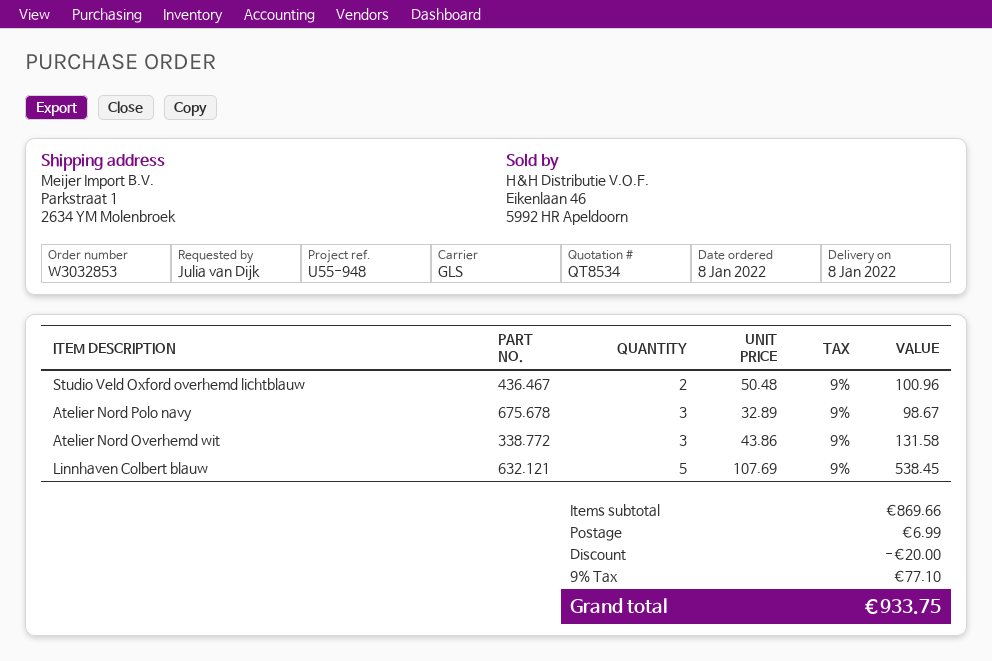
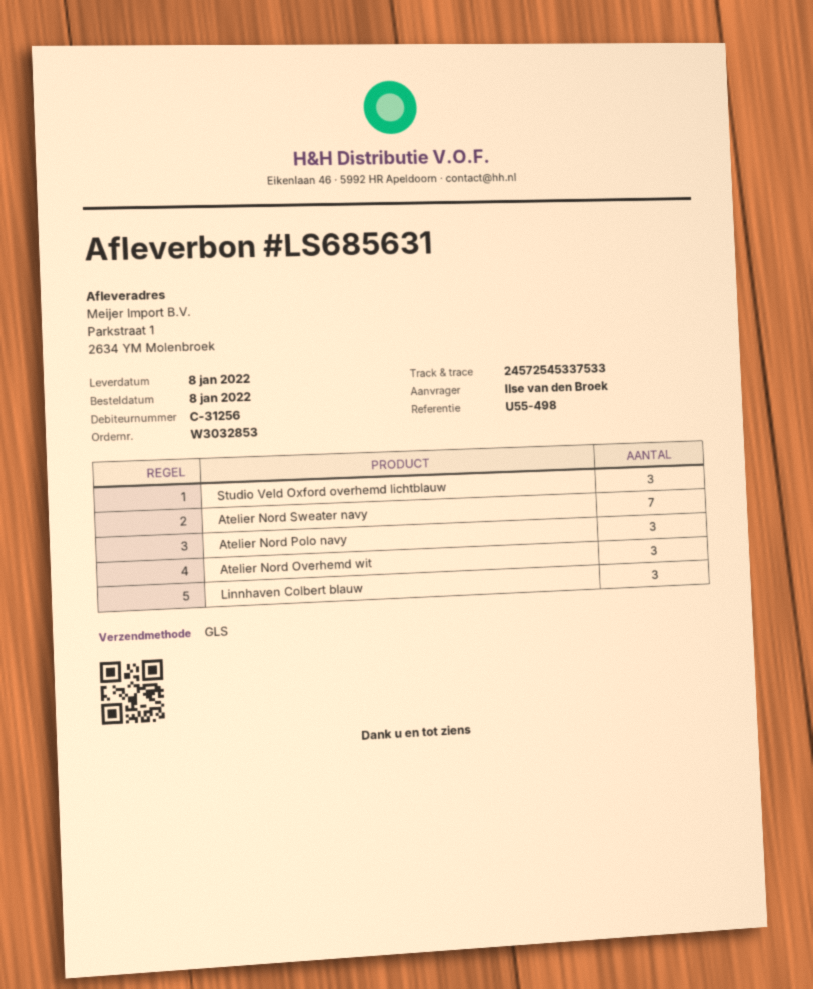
reference: U55-948 -> U55-498
ordered by: Julia van Dijk -> Ilse van den Broek
Studio Veld Oxford overhemd lichtblauw: 2 -> 3
Linnhaven Colbert blauw: 5 -> 3
Atelier Nord Sweater navy: none -> 7

